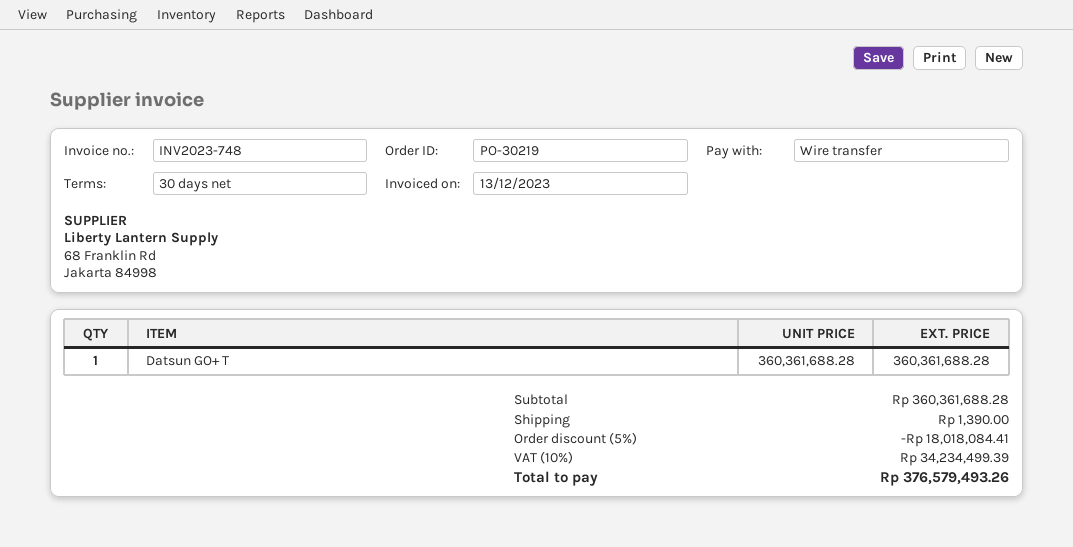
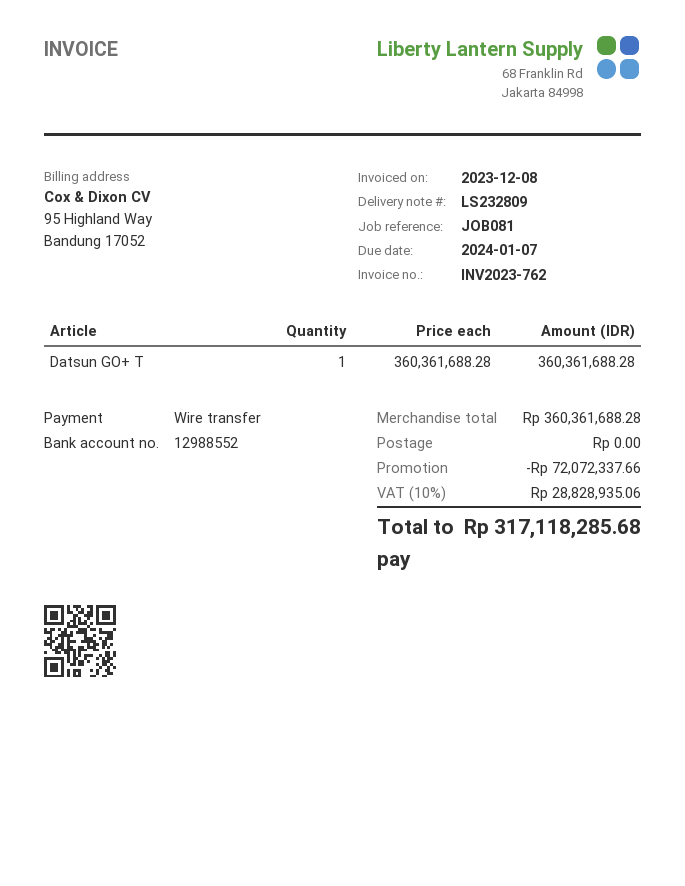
invoice number: INV2023-748 -> INV2023-762
invoice date: 2023-12-13 -> 2023-12-08
discount: 18018084.41 -> 72072337.66
shipping: 1390.00 -> 0.00
tax: 10% = 34234499.39 -> 10% = 28828935.06
total: 376579493.26 -> 317118285.68

